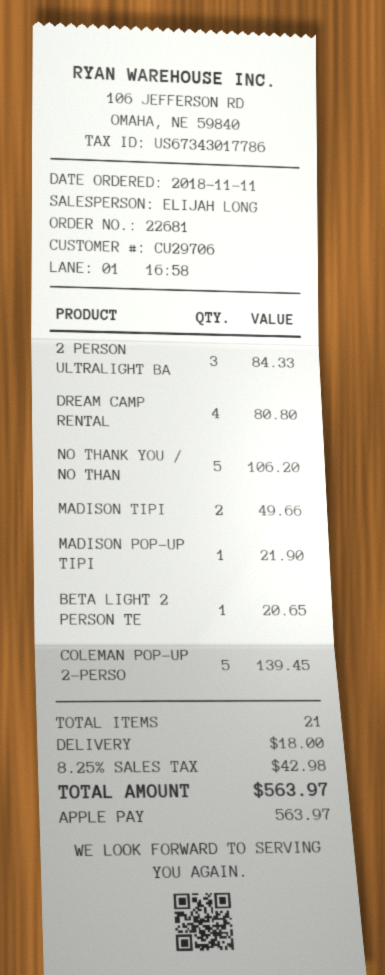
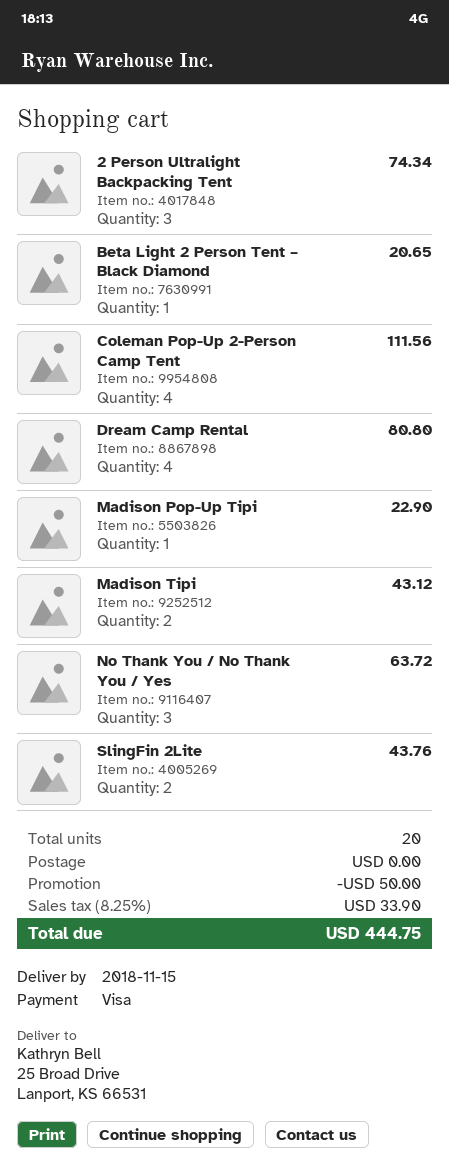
payment method: Apple Pay -> Visa
2 PERSON ULTRALIGHT BA: 3 for 84.33 -> 3 for 74.34
NO THANK YOU / NO THAN: 5 for 106.20 -> 3 for 63.72
MADISON TIPI: 2 for 49.66 -> 2 for 43.12
MADISON POP-UP TIPI: 1 for 21.90 -> 1 for 22.90
COLEMAN POP-UP 2-PERSO: 5 for 139.45 -> 4 for 111.56
SlingFin 2Lite: none -> 2 for 43.76
total quantity: 21 -> 20
discount: none -> 50.00
shipping: 18.00 -> 0.00
tax: 8.25% = 42.98 -> 8.25% = 33.90
total: 563.97 -> 444.75

